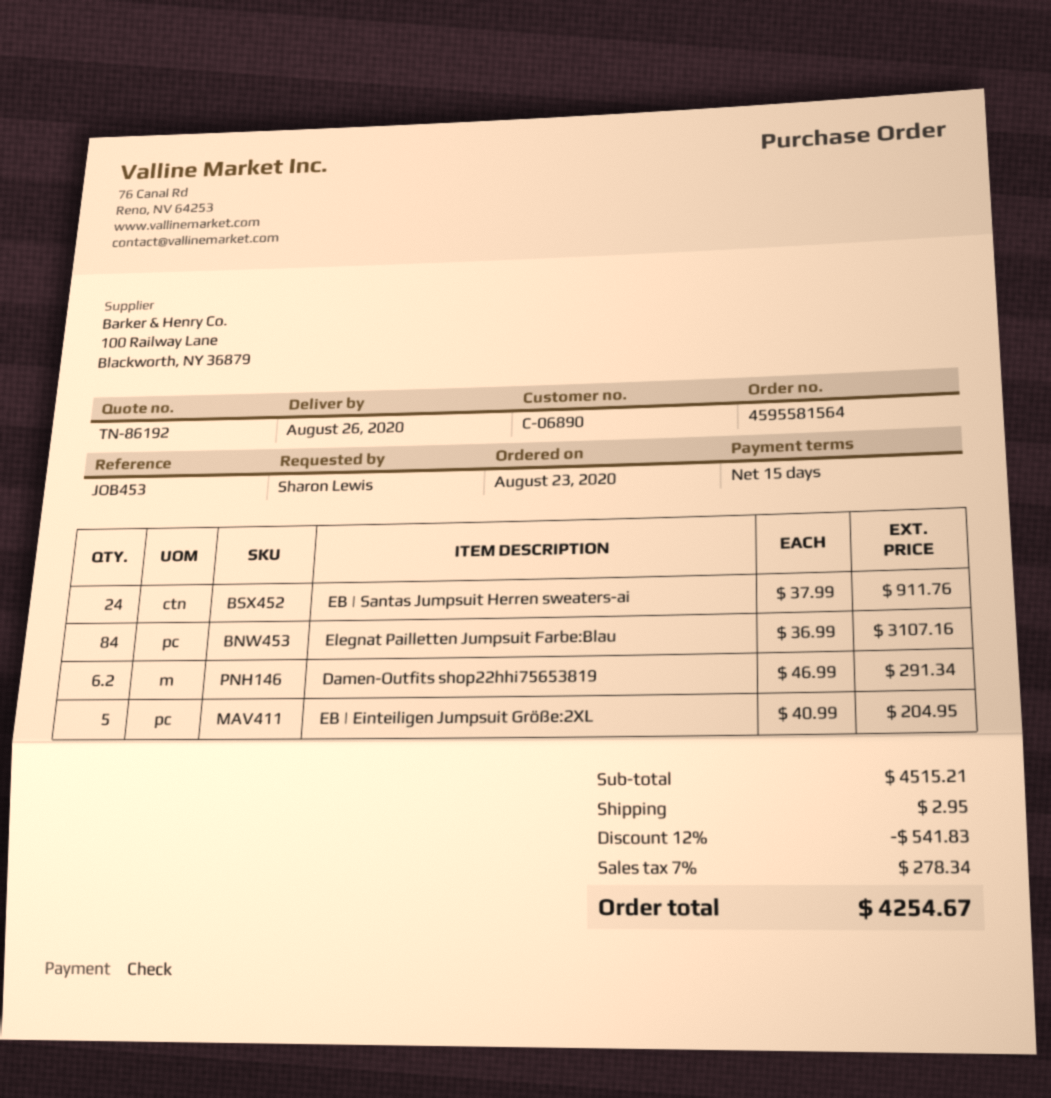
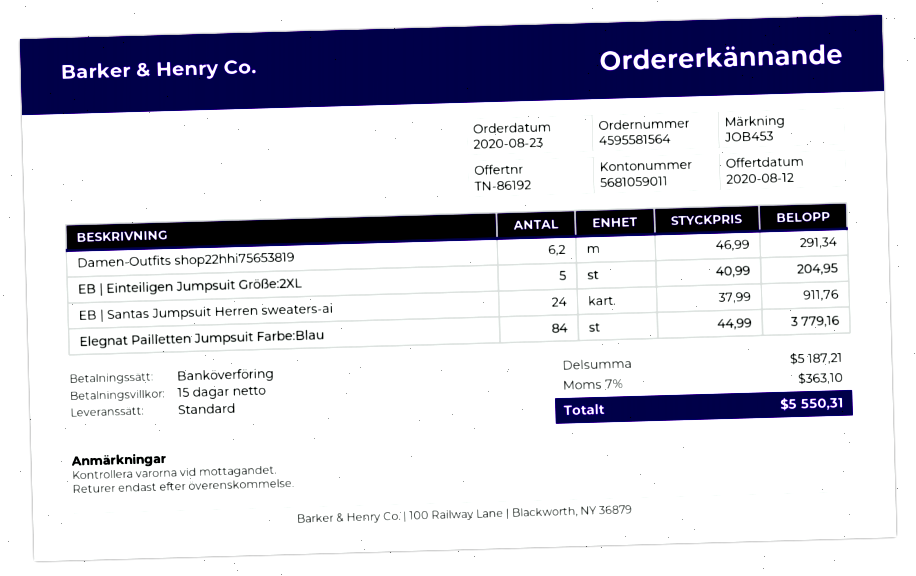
payment method: cheque -> bank transfer
Elegnat Pailletten Jumpsuit Farbe:Blau: 84 x 36.99 = 3107.16 -> 84 x 44.99 = 3779.16
subtotal: 4515.21 -> 5187.21
discount: 12% = 541.83 -> none
shipping: 2.95 -> none
tax: 7% = 278.34 -> 7% = 363.10
total: 4254.67 -> 5550.31

